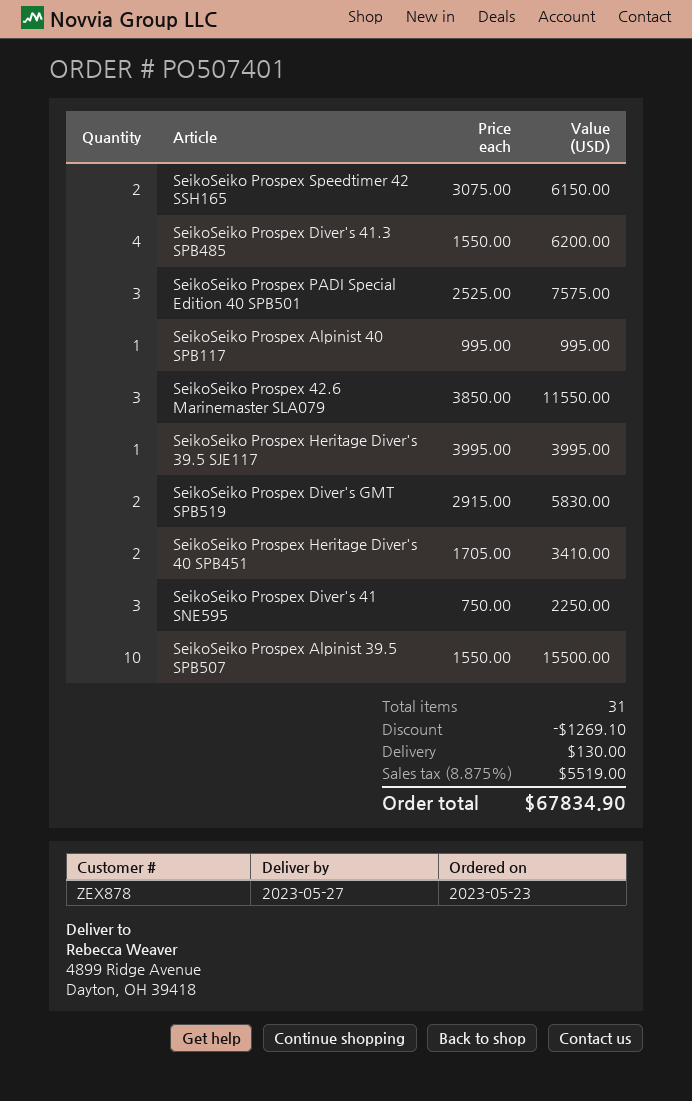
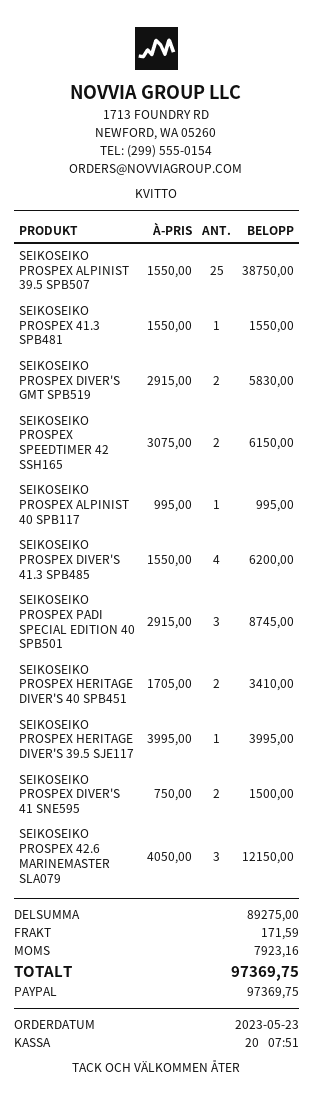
SeikoSeiko Prospex PADI Special Edition 40 SPB501: 3 x 2525.00 = 7575.00 -> 3 x 2915.00 = 8745.00
SeikoSeiko Prospex 42.6 Marinemaster SLA079: 3 x 3850.00 = 11550.00 -> 3 x 4050.00 = 12150.00
SeikoSeiko Prospex Diver's 41 SNE595: 3 x 750.00 = 2250.00 -> 2 x 750.00 = 1500.00
SeikoSeiko Prospex Alpinist 39.5 SPB507: 10 x 1550.00 = 15500.00 -> 25 x 1550.00 = 38750.00
SEIKOSEIKO PROSPEX 41.3 SPB481: none -> 1 x 1550.00 = 1550.00
discount: 1269.10 -> none
shipping: 130.00 -> 171.59
tax: 5519.00 -> 7923.16
total: 67834.90 -> 97369.75

